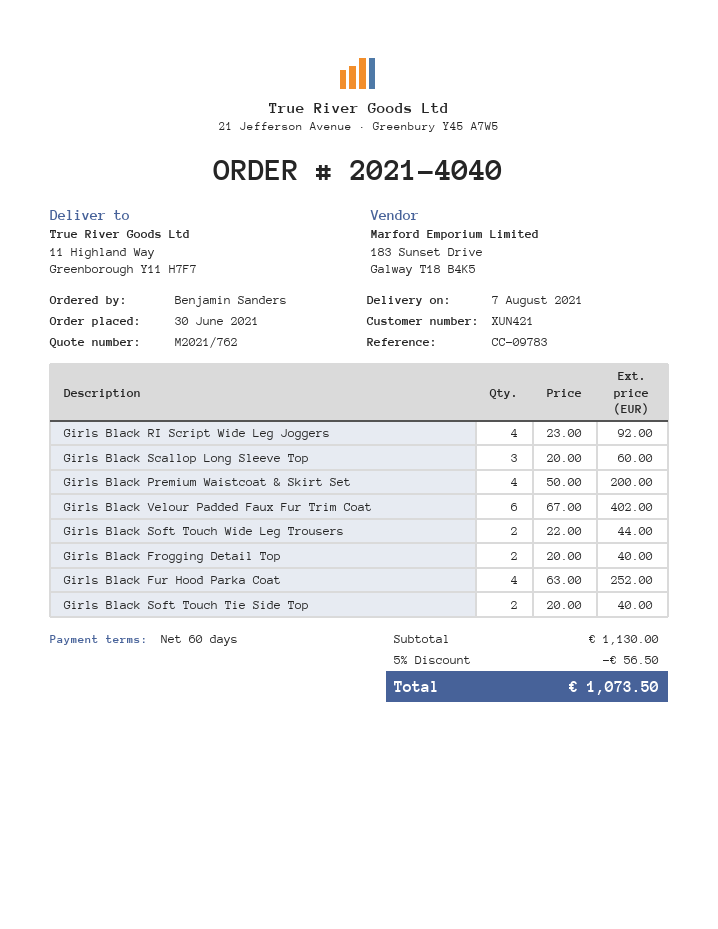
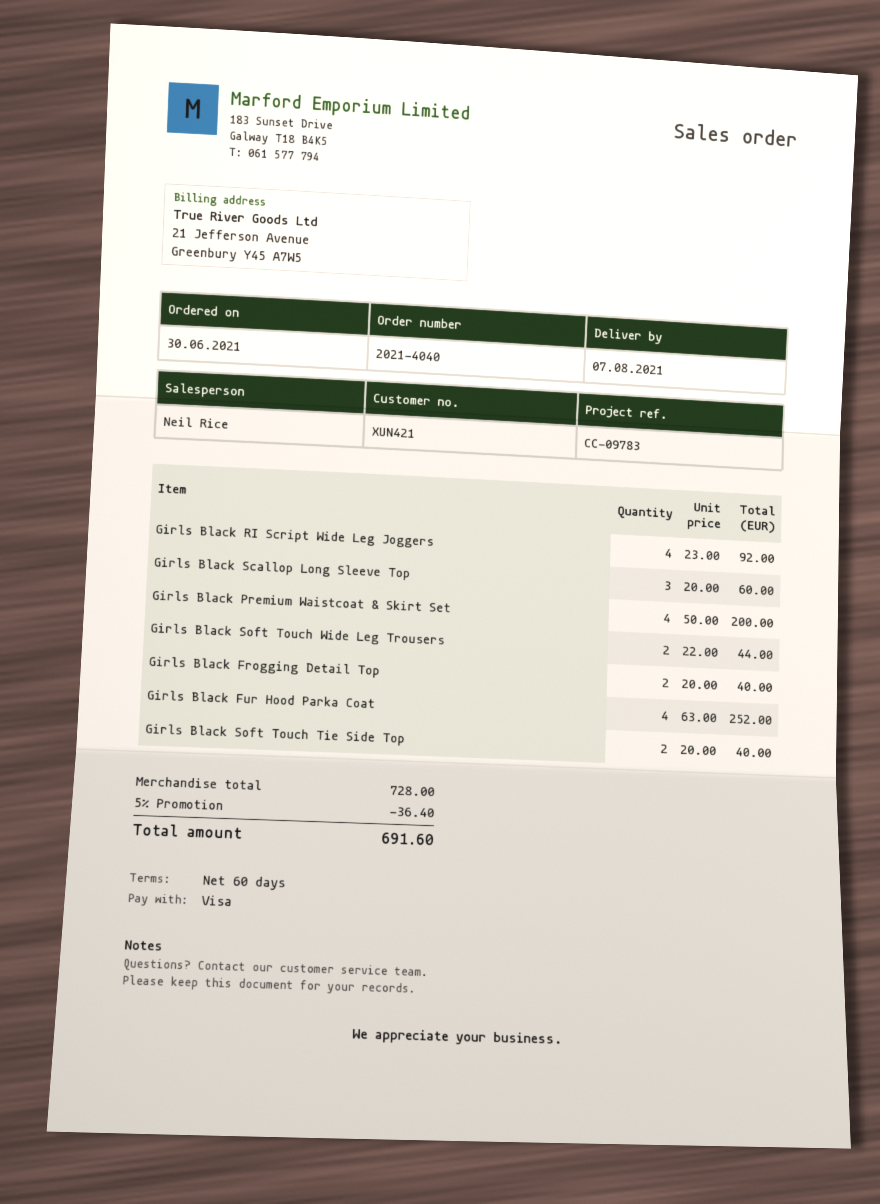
Girls Black Velour Padded Faux Fur Trim Coat: 6 x 67.00 = 402.00 -> none
subtotal: 1130.00 -> 728.00
discount: 5% = 56.50 -> 5% = 36.40
total: 1073.50 -> 691.60

